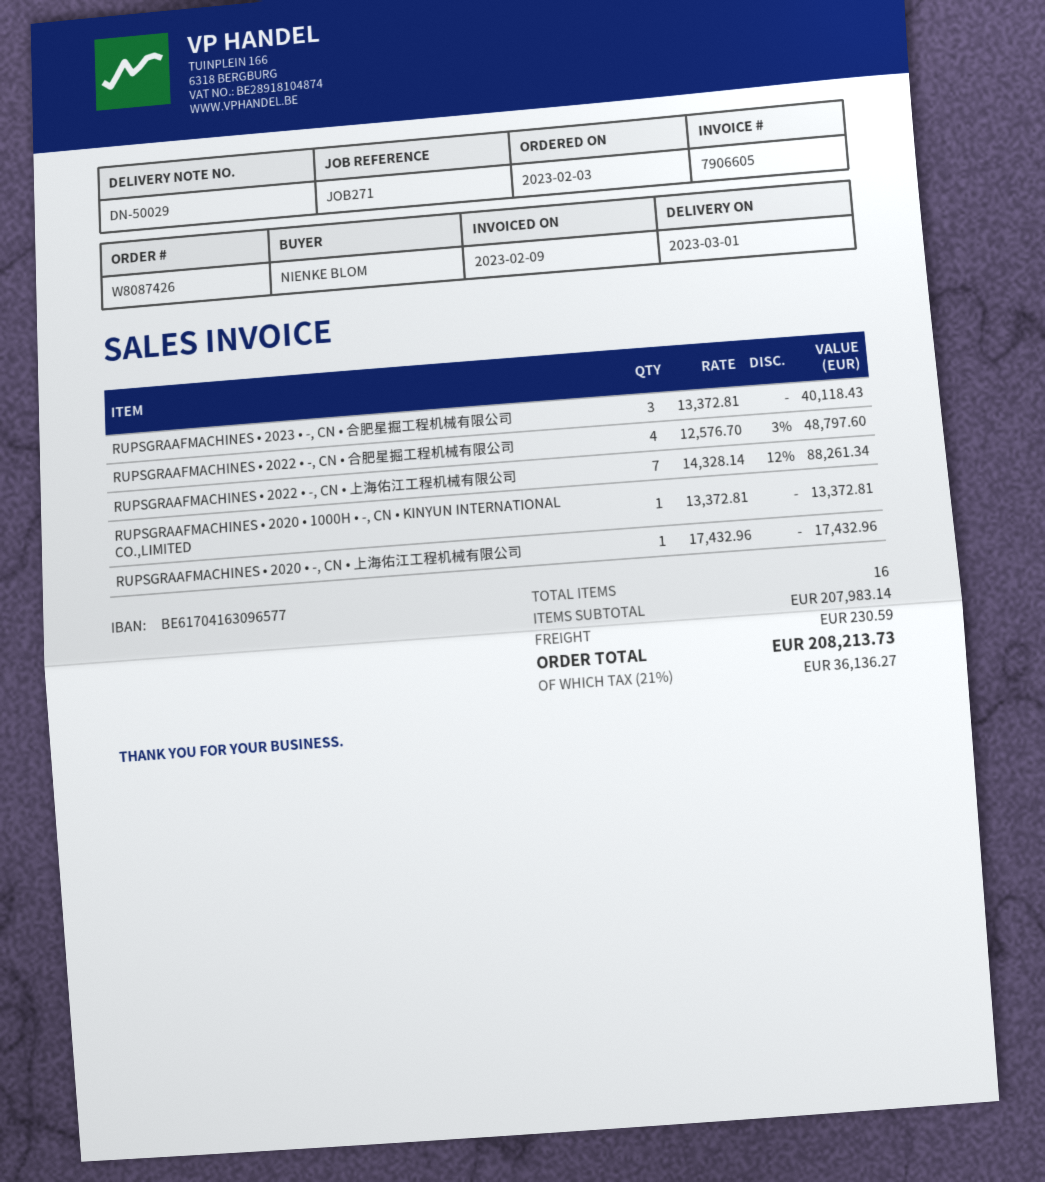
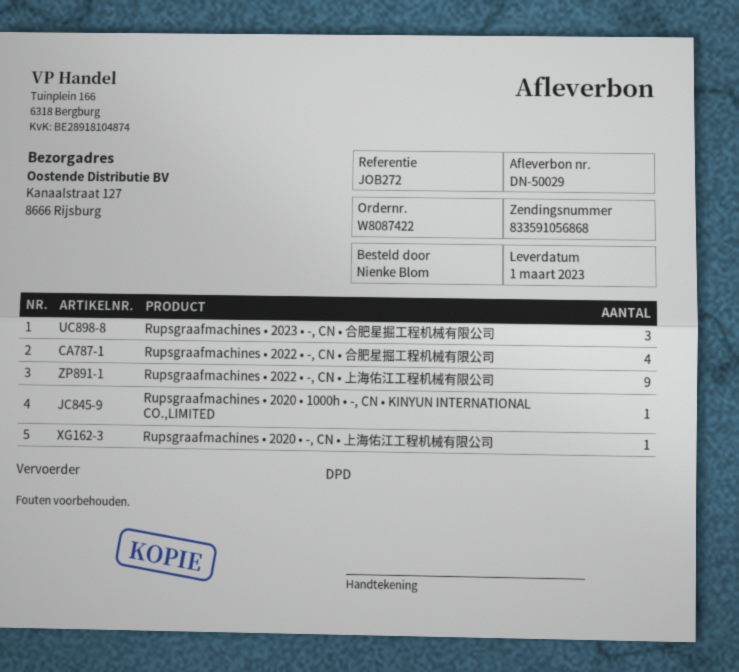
order number: W8087426 -> W8087422
reference: JOB271 -> JOB272
RUPSGRAAFMACHINES • 2022 • -, CN • 上海佑江工程机械有限公司: 7 -> 9

